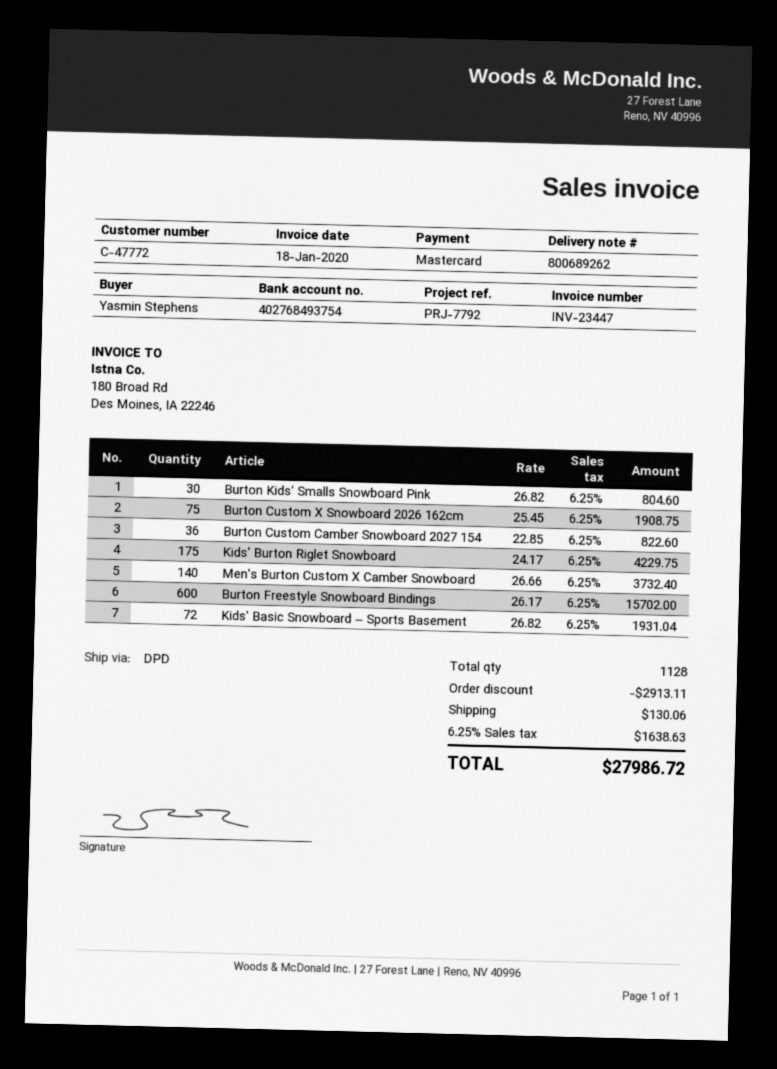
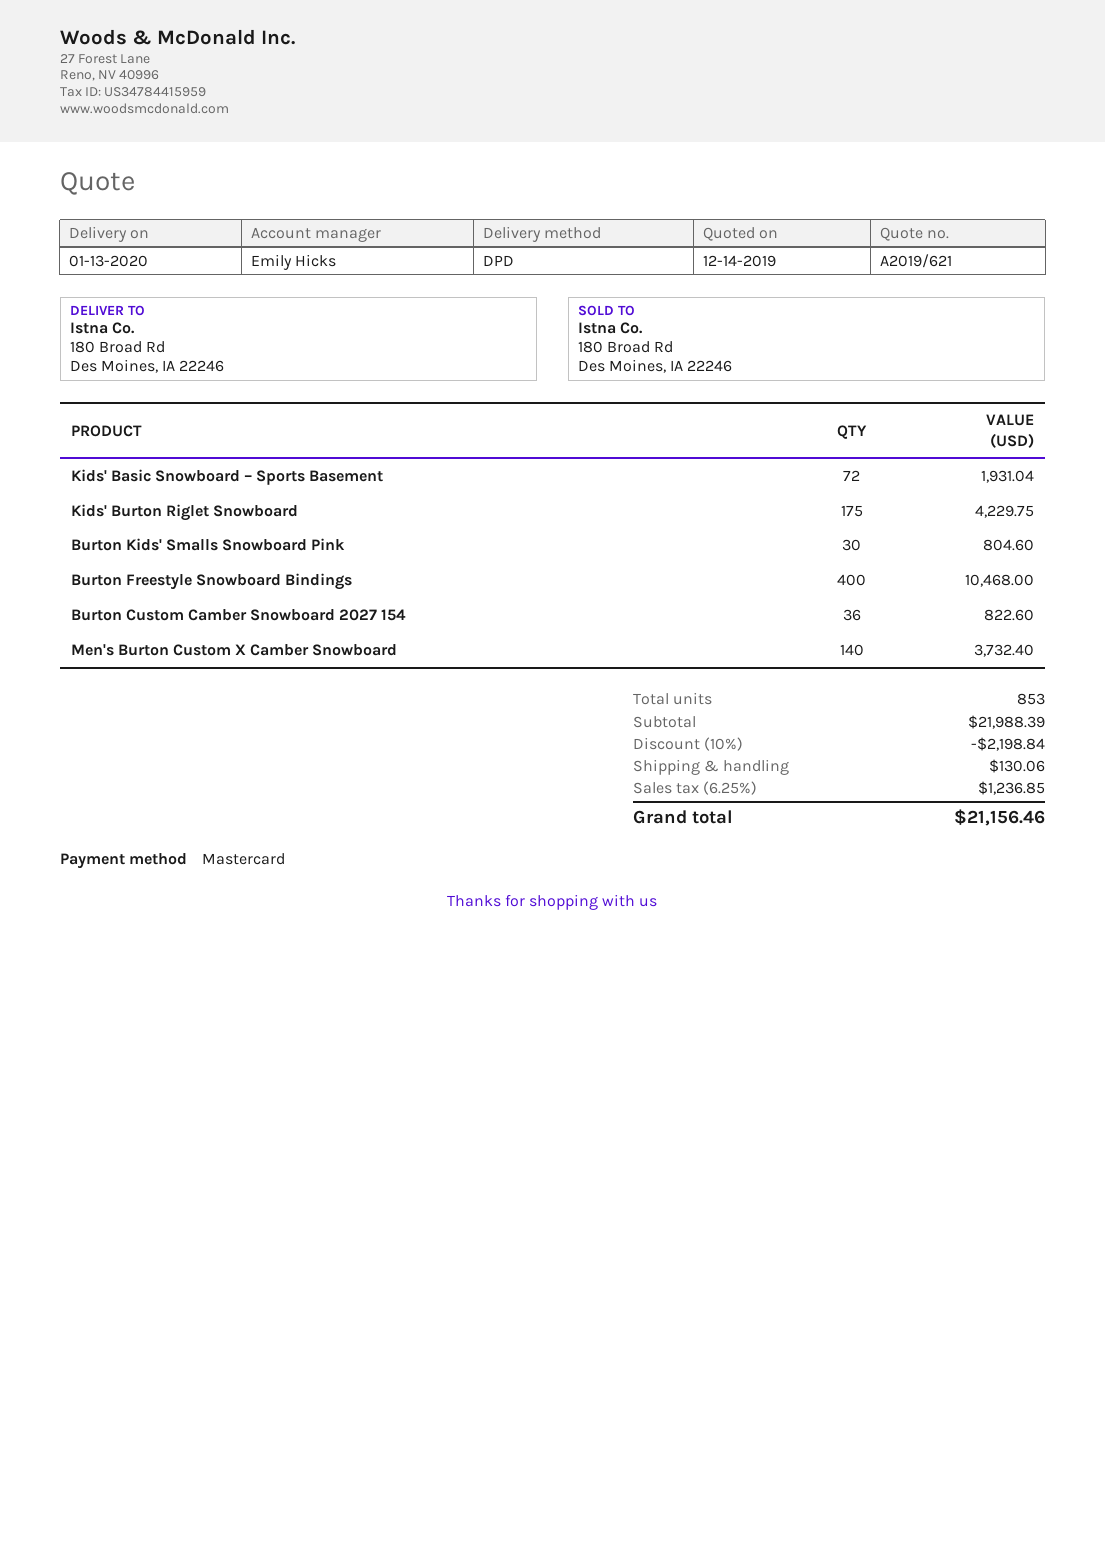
Burton Custom X Snowboard 2026 162cm: 75 for 1908.75 -> none
Burton Freestyle Snowboard Bindings: 600 for 15702.00 -> 400 for 10468.00
total quantity: 1128 -> 853
discount: 2913.11 -> 2198.84
tax: 6.25% = 1638.63 -> 6.25% = 1236.85
total: 27986.72 -> 21156.46

